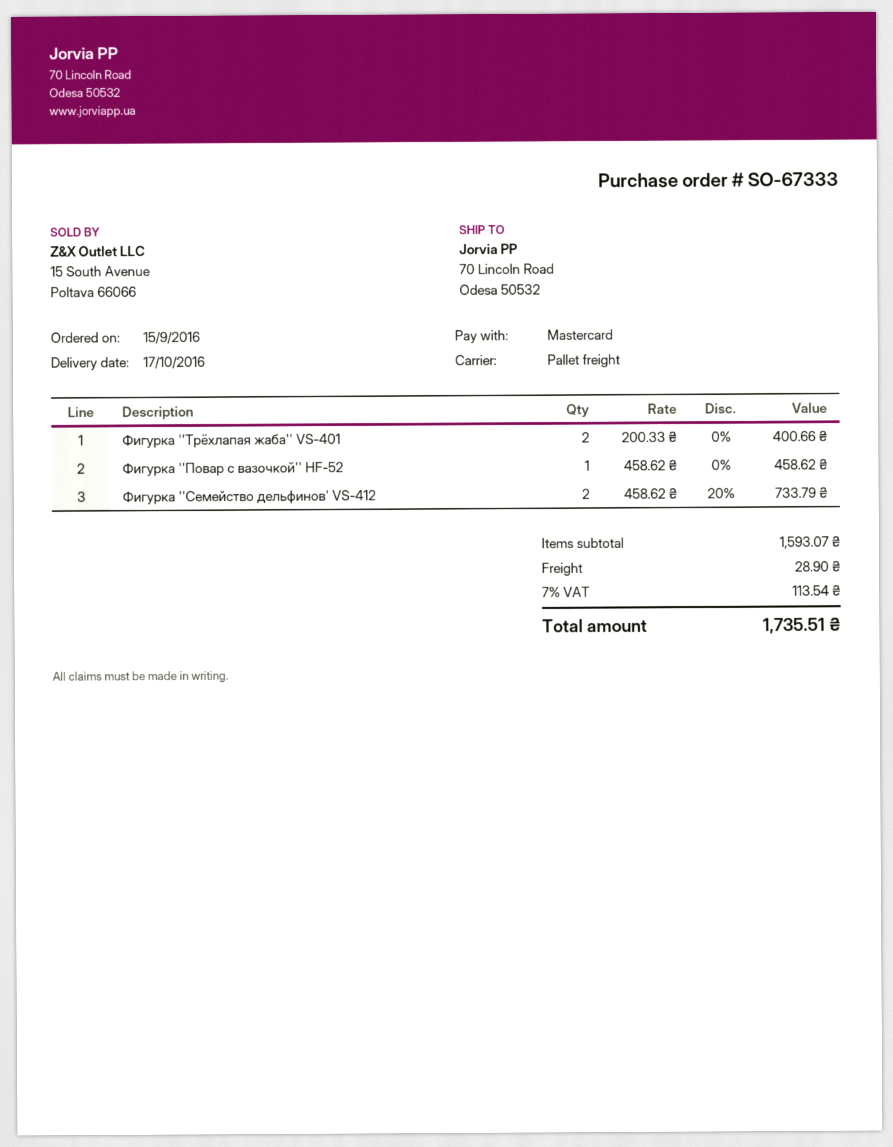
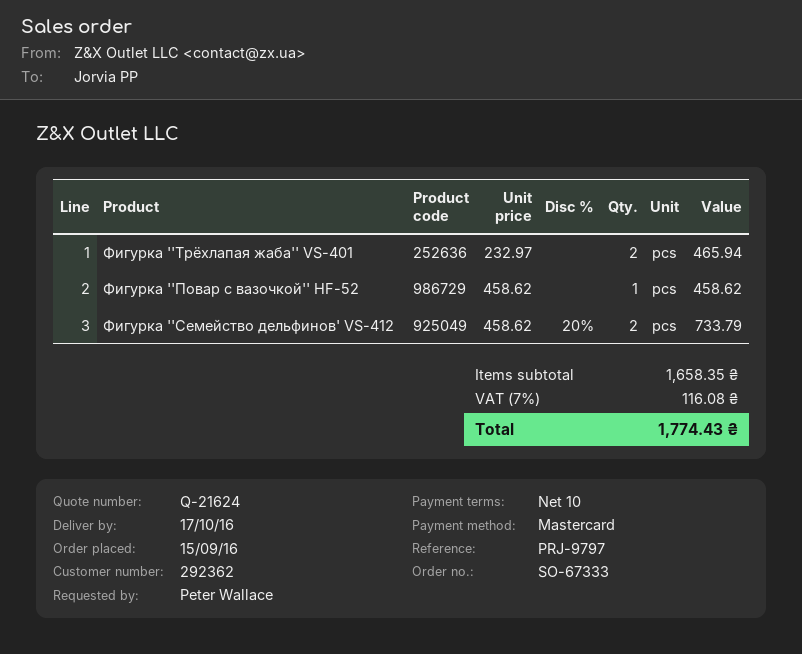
Фигурка ''Трёхлапая жаба'' VS-401: 2 x 200.33 = 400.66 -> 2 x 232.97 = 465.94
subtotal: 1593.07 -> 1658.35
shipping: 28.90 -> none
tax: 7% = 113.54 -> 7% = 116.08
total: 1735.51 -> 1774.43

